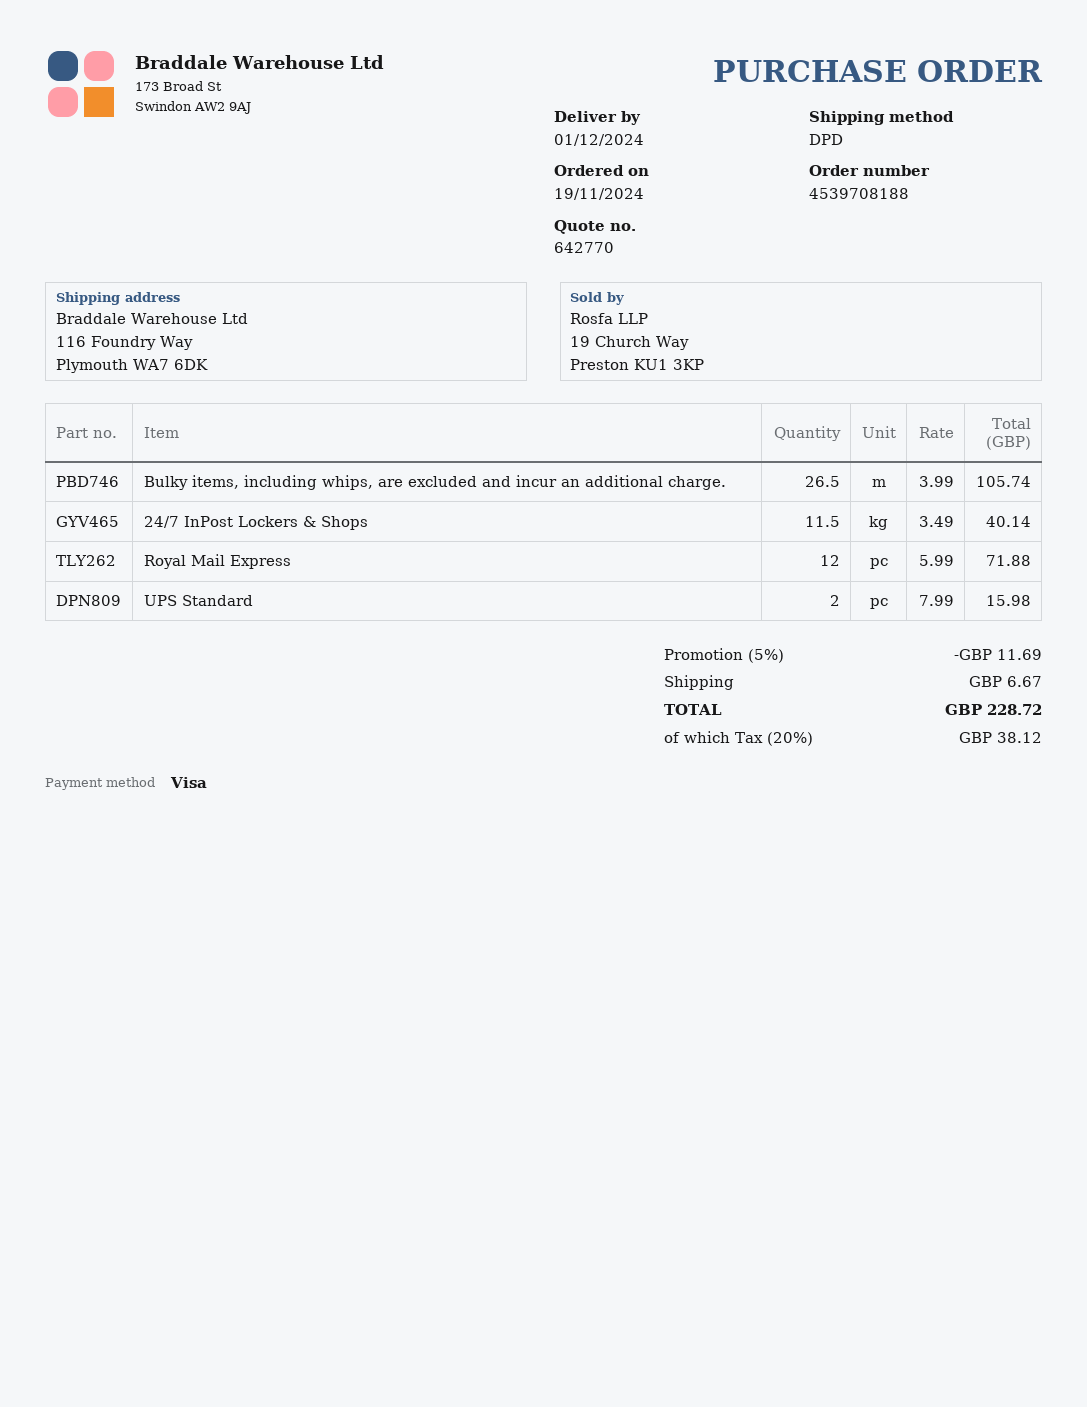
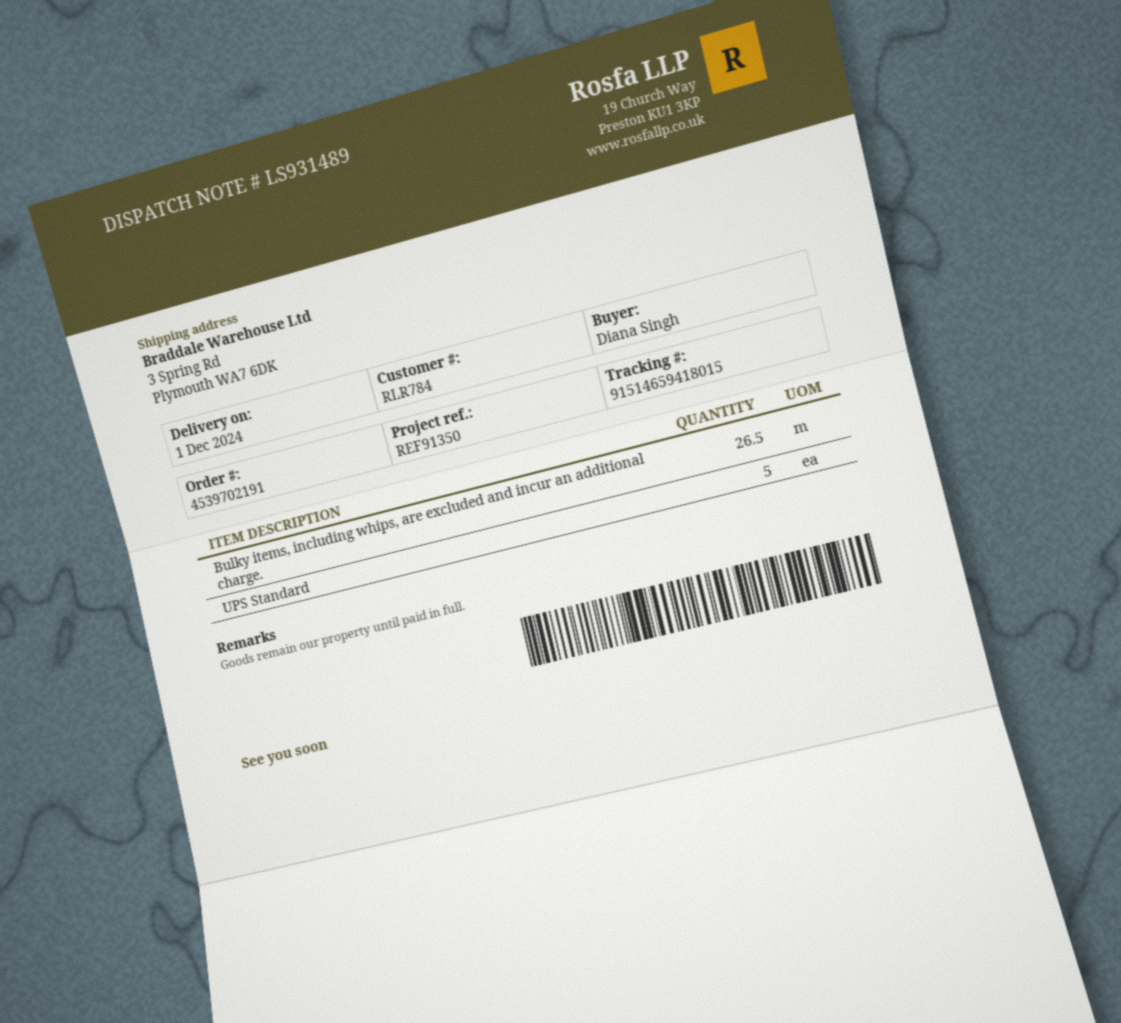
order number: 4539708188 -> 4539702191
ship to: 116 Foundry Way, Plymouth WA7 6DK -> 3 Spring Rd, Plymouth WA7 6DK
24/7 InPost Lockers & Shops: 11.5 -> none
Royal Mail Express: 12 -> none
UPS Standard: 2 -> 5

